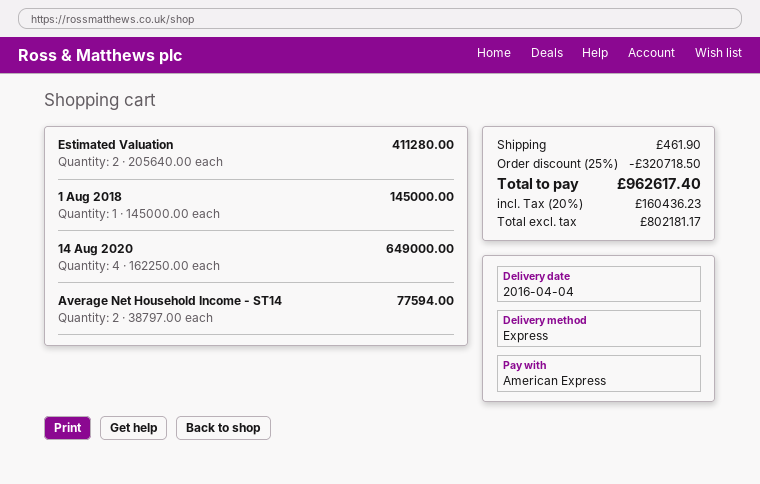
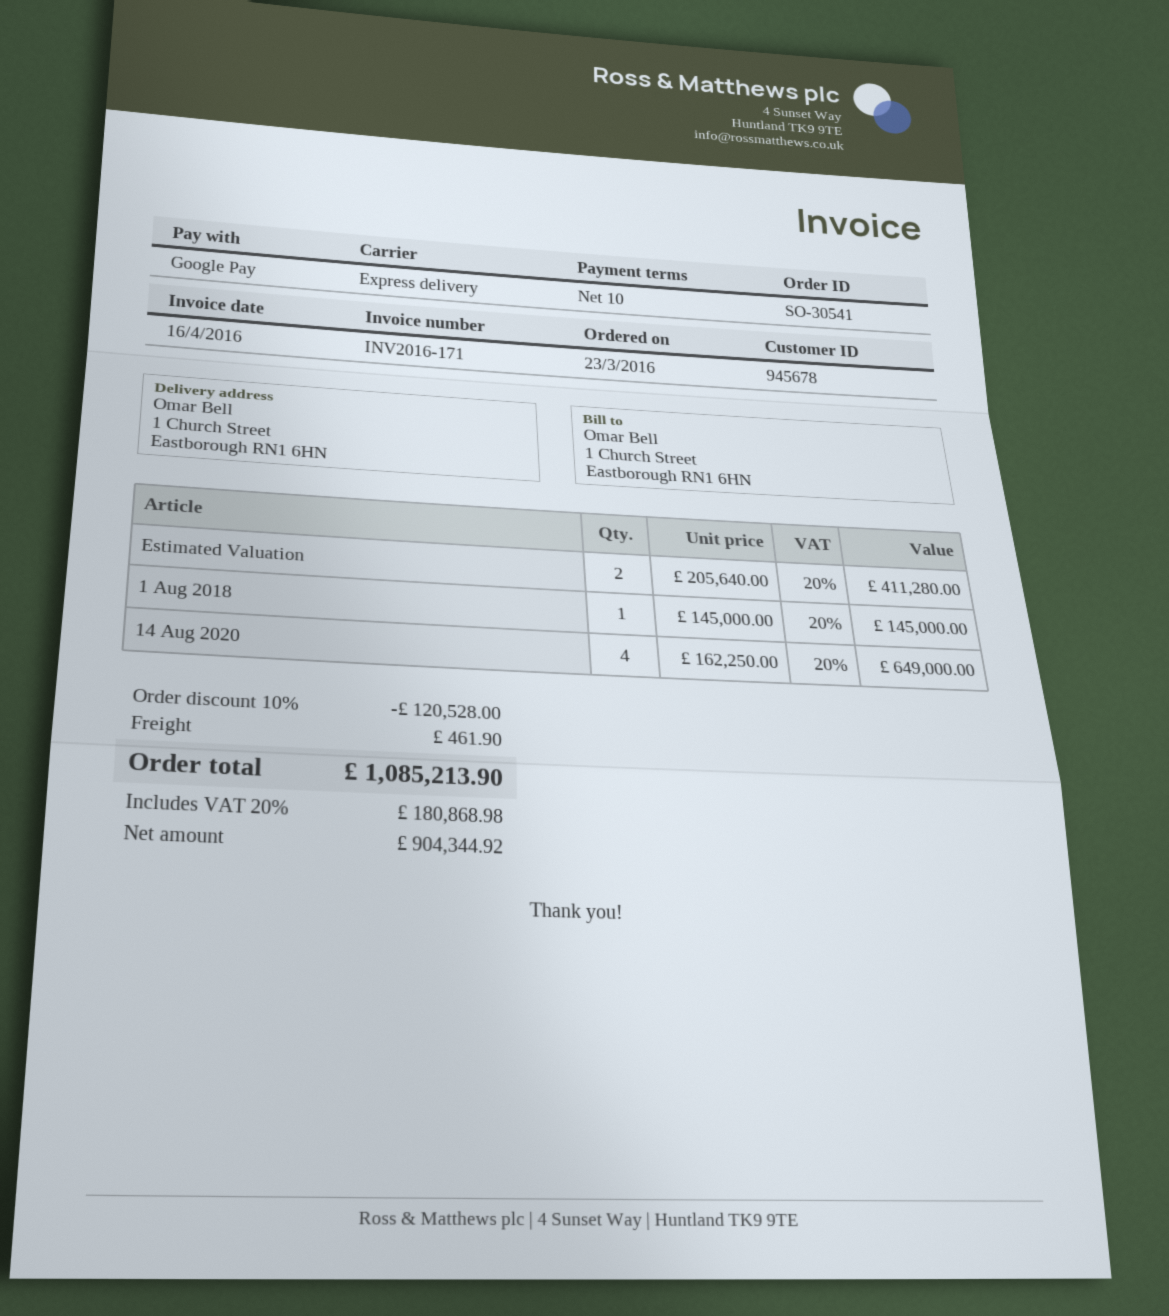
payment method: American Express -> Google Pay
Average Net Household Income - ST14: 2 x 38797.00 = 77594.00 -> none
discount: 25% = 320718.50 -> 10% = 120528.00
net: 802181.17 -> 904344.92
tax: 20% = 160436.23 -> 20% = 180868.98
total: 962617.40 -> 1085213.90

